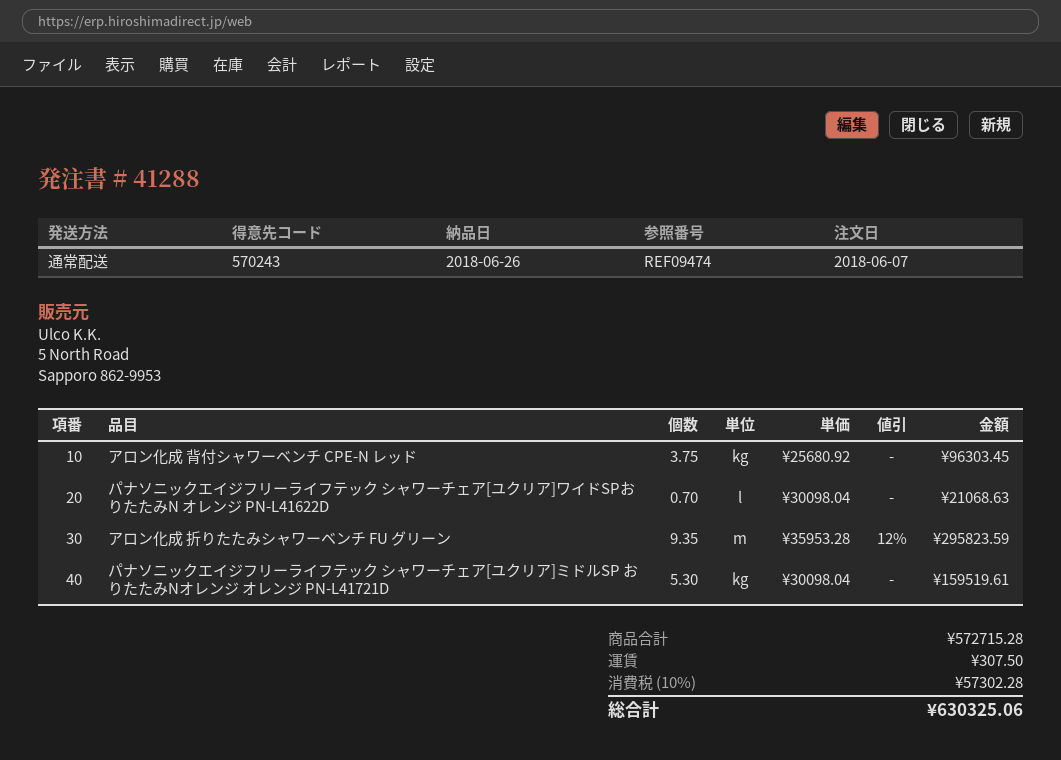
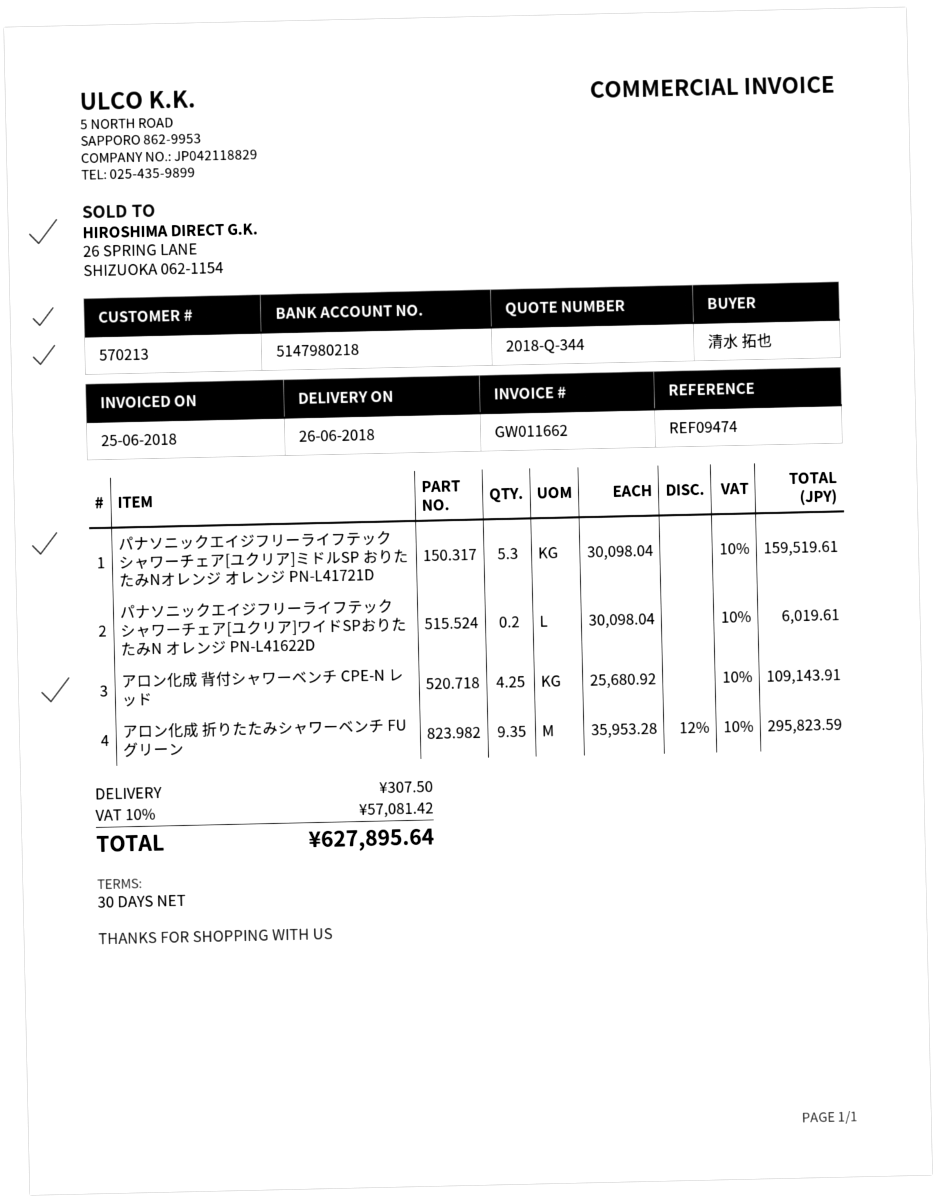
customer number: 570243 -> 570213
アロン化成 背付シャワーベンチ CPE-N レッド: 3.75 x 25680.92 = 96303.45 -> 4.25 x 25680.92 = 109143.91
パナソニックエイジフリーライフテック シャワーチェア[ユクリア]ワイドSPおりたたみN オレンジ PN-L41622D: 0.7 x 30098.04 = 21068.63 -> 0.2 x 30098.04 = 6019.61
tax: 10% = 57302.28 -> 10% = 57081.42
total: 630325.06 -> 627895.64

